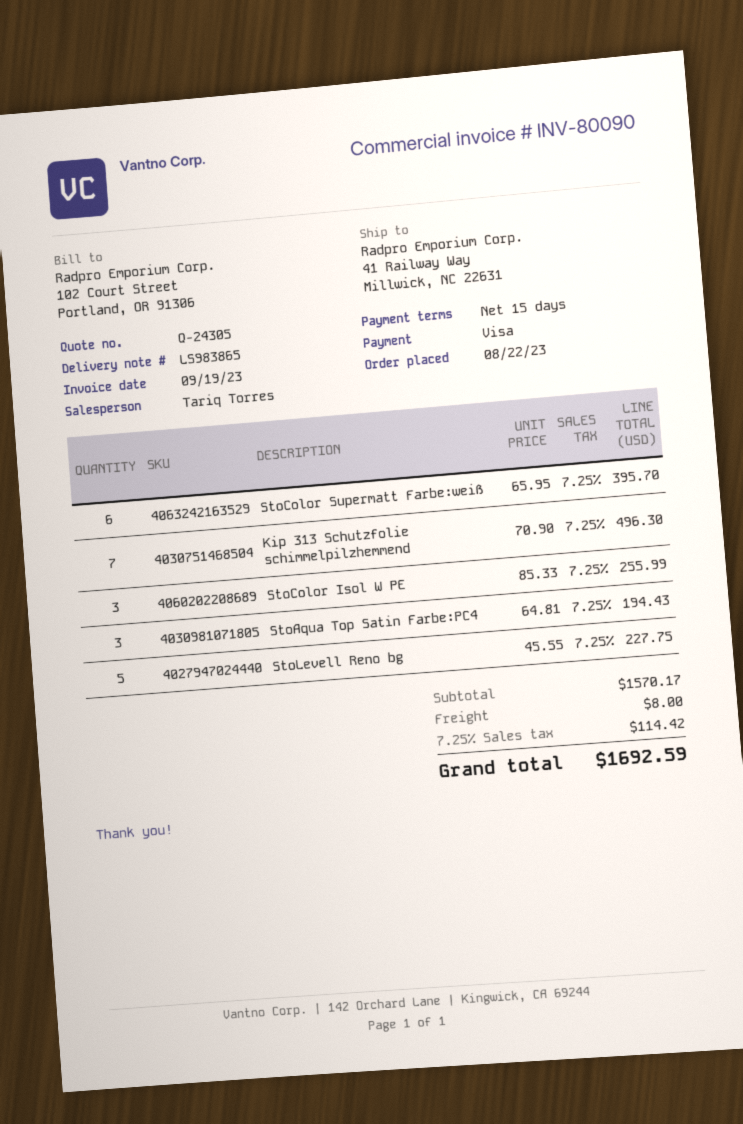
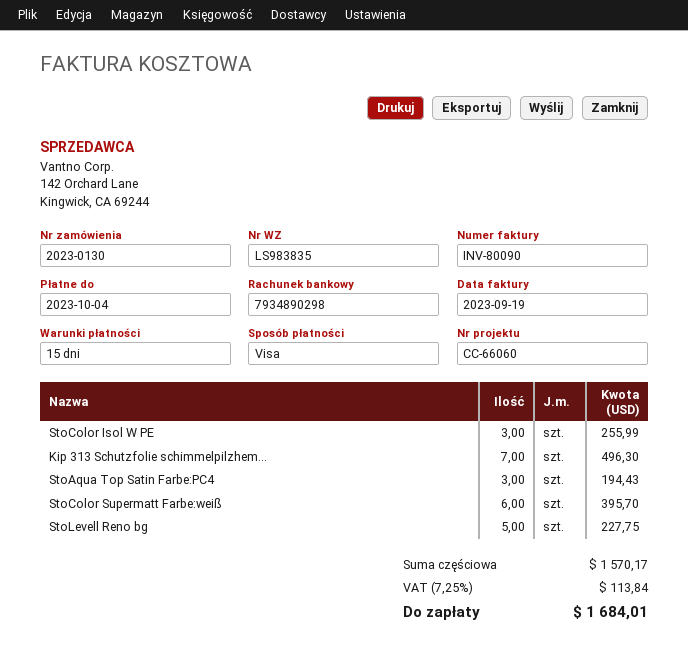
delivery note number: LS983865 -> LS983835
shipping: 8.00 -> none
tax: 7.25% = 114.42 -> 7.25% = 113.84
total: 1692.59 -> 1684.01

